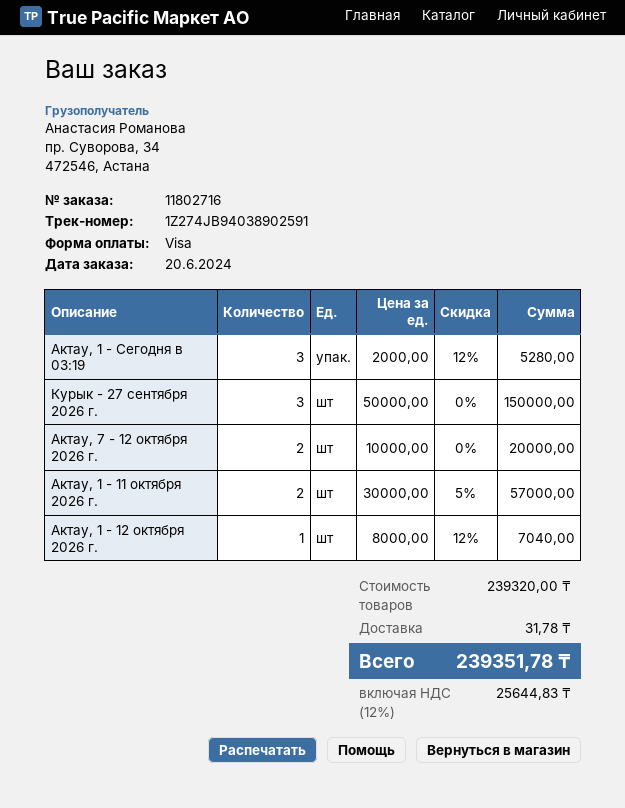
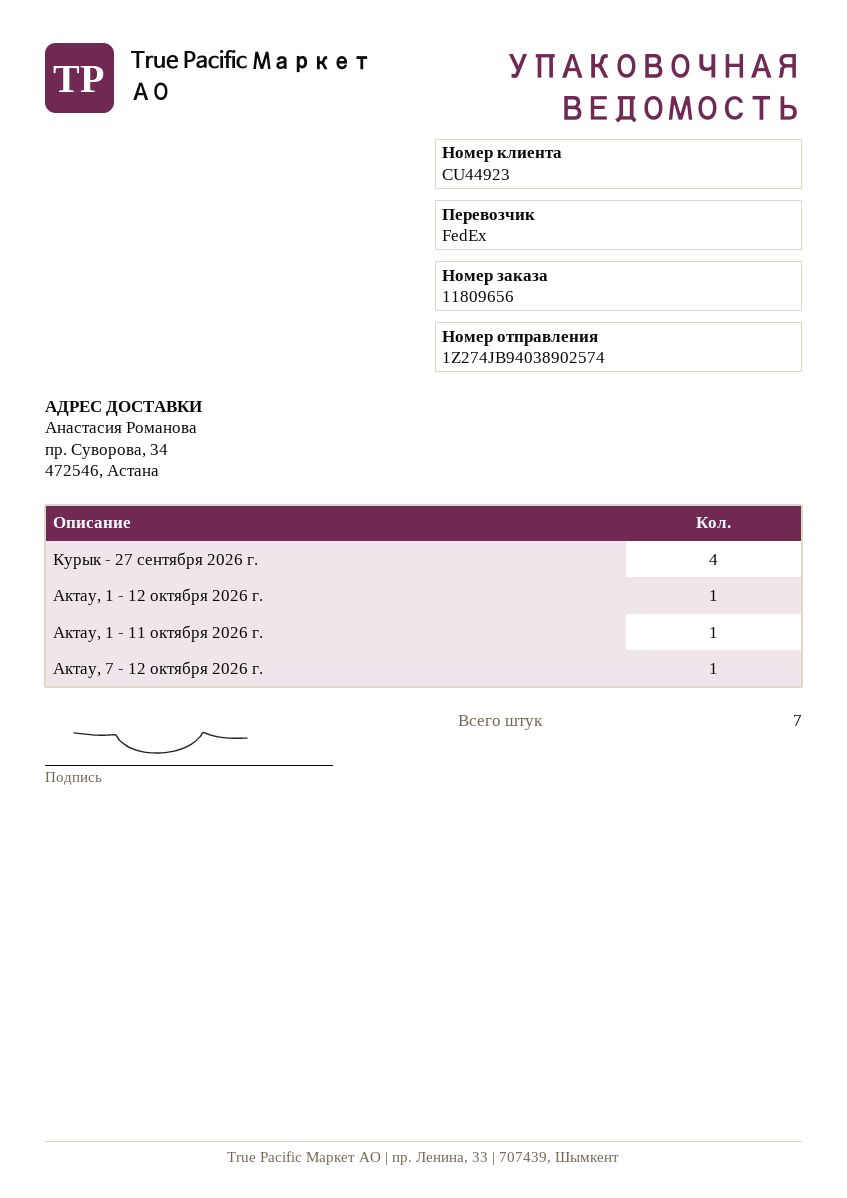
order number: 11802716 -> 11809656
tracking number: 1Z274JB94038902591 -> 1Z274JB94038902574
Актау, 1 - Сегодня в 03:19: 3 -> none
Курык - 27 сентября 2026 г.: 3 -> 4
Актау, 7 - 12 октября 2026 г.: 2 -> 1
Актау, 1 - 11 октября 2026 г.: 2 -> 1

